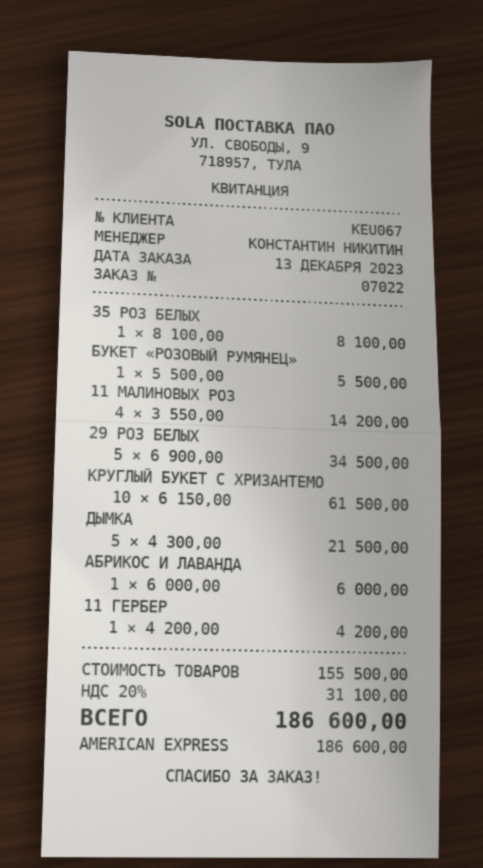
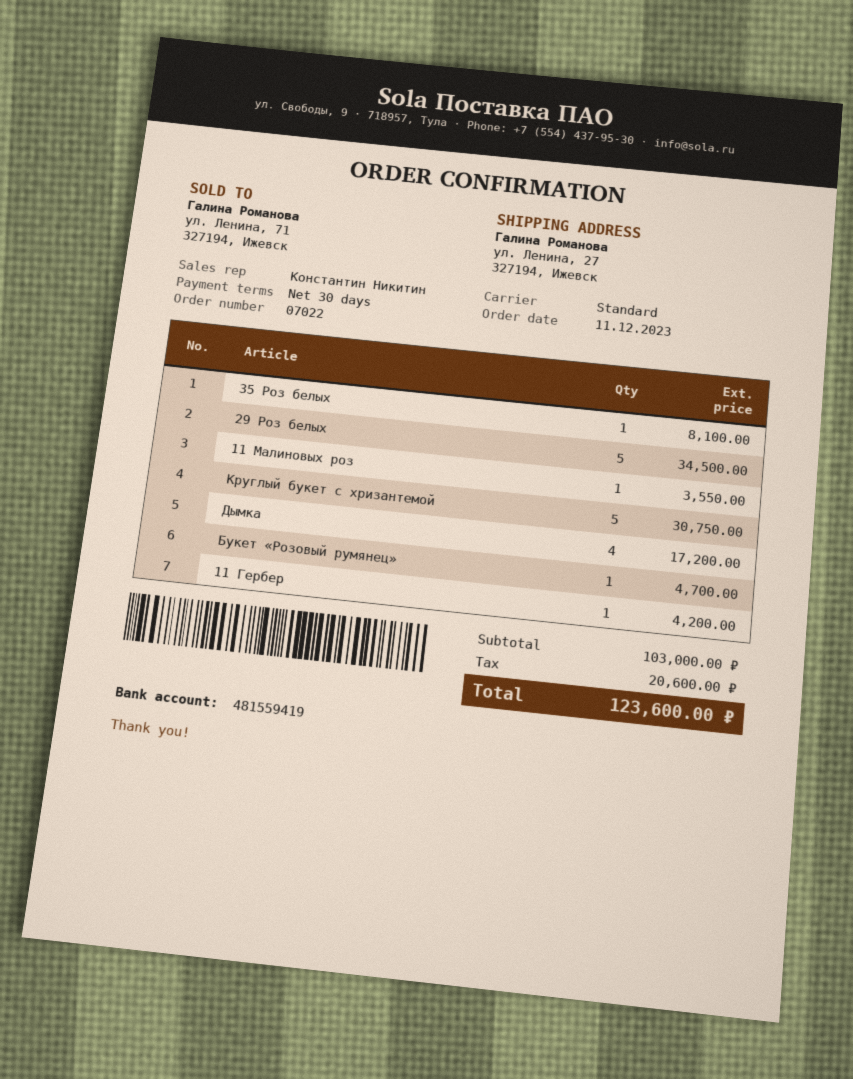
order date: 2023-12-13 -> 2023-12-11
БУКЕТ «РОЗОВЫЙ РУМЯНЕЦ»: 1 for 5500.00 -> 1 for 4700.00
11 МАЛИНОВЫХ РОЗ: 4 for 14200.00 -> 1 for 3550.00
КРУГЛЫЙ БУКЕТ С ХРИЗАНТЕМО: 10 for 61500.00 -> 5 for 30750.00
ДЫМКА: 5 for 21500.00 -> 4 for 17200.00
АБРИКОС И ЛАВАНДА: 1 for 6000.00 -> none
subtotal: 155500.00 -> 103000.00
tax: 31100.00 -> 20600.00
total: 186600.00 -> 123600.00

